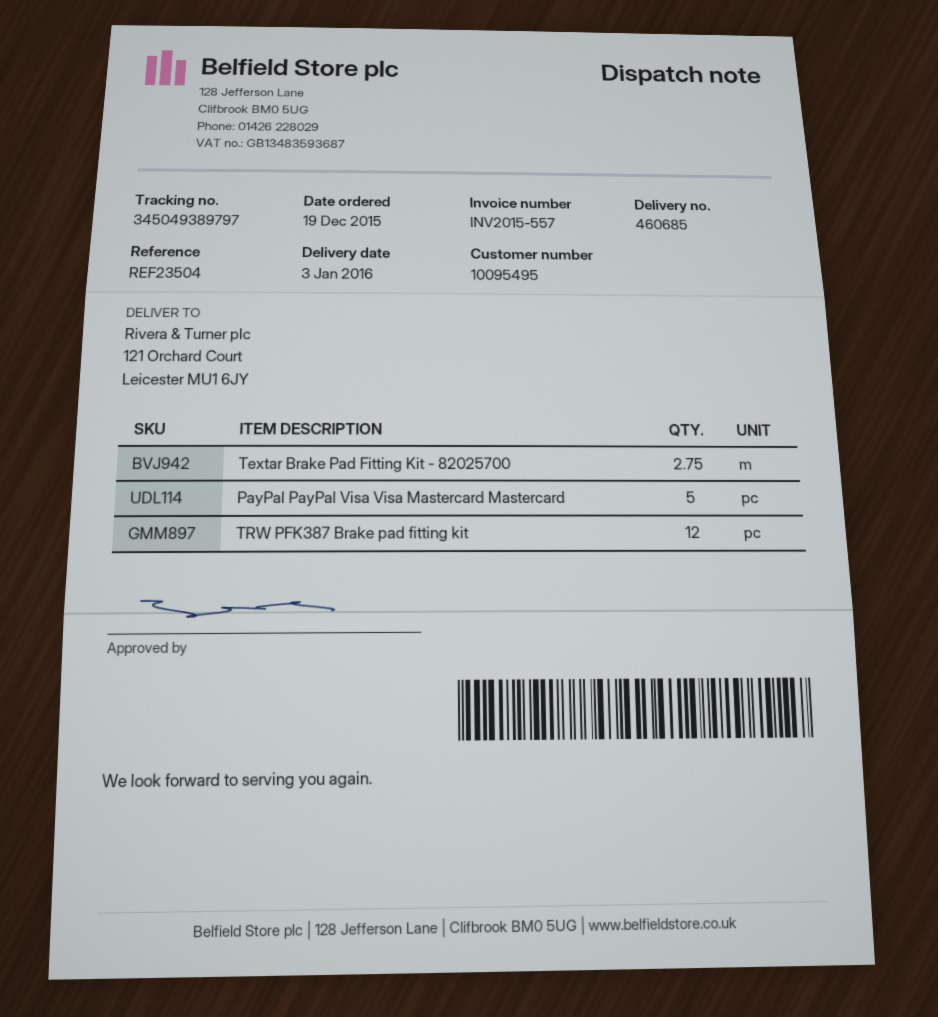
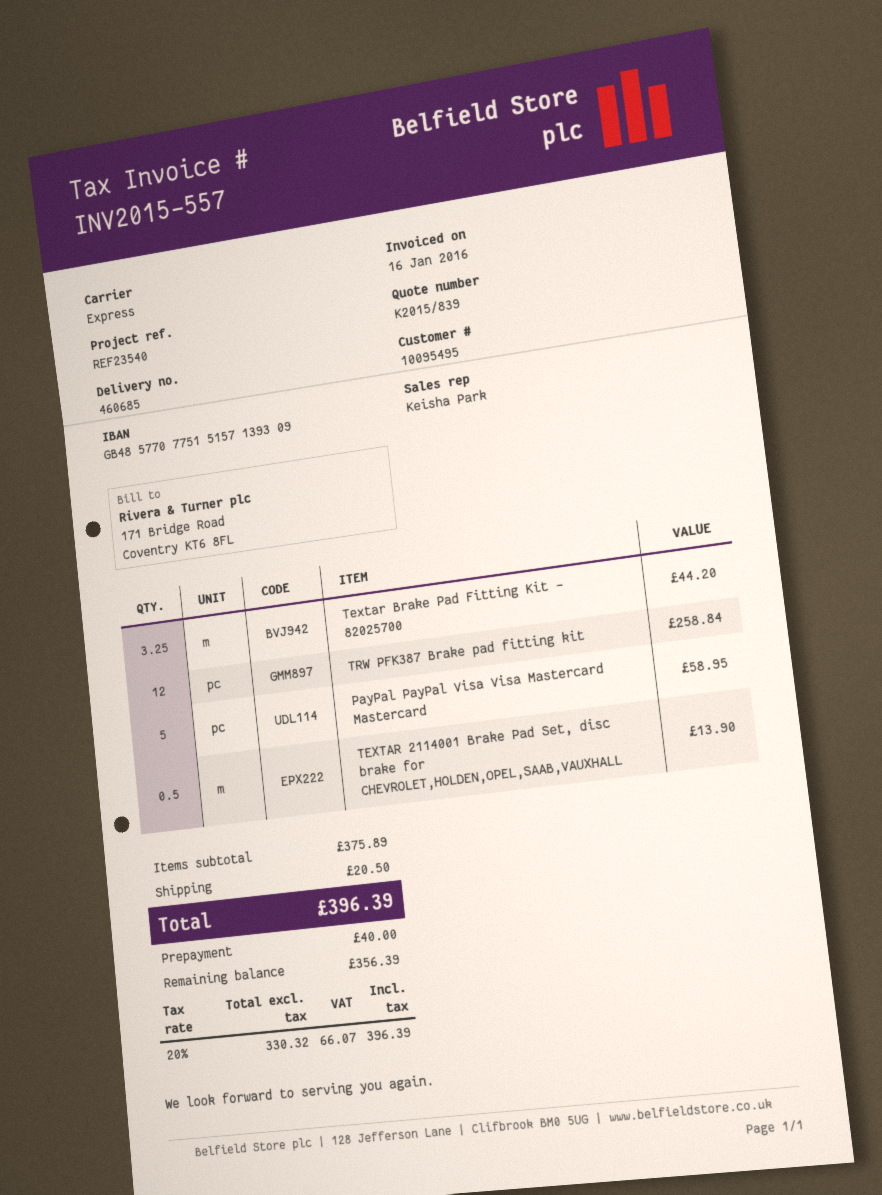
reference: REF23504 -> REF23540
Textar Brake Pad Fitting Kit - 82025700: 2.75 -> 3.25
TEXTAR 2114001 Brake Pad Set, disc brake for CHEVROLET,HOLDEN,OPEL,SAAB,VAUXHALL: none -> 0.5

